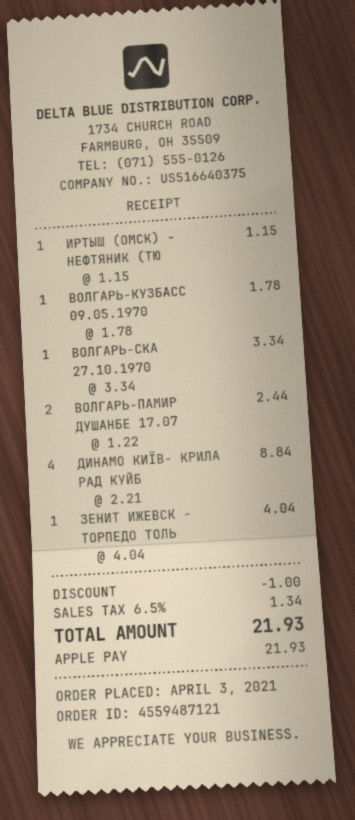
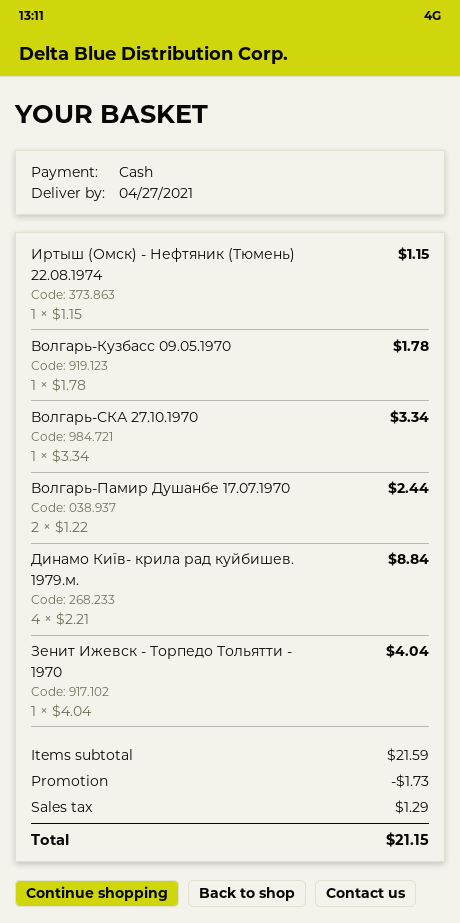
payment method: Apple Pay -> cash
discount: 1.00 -> 1.73
tax: 1.34 -> 1.29
total: 21.93 -> 21.15

